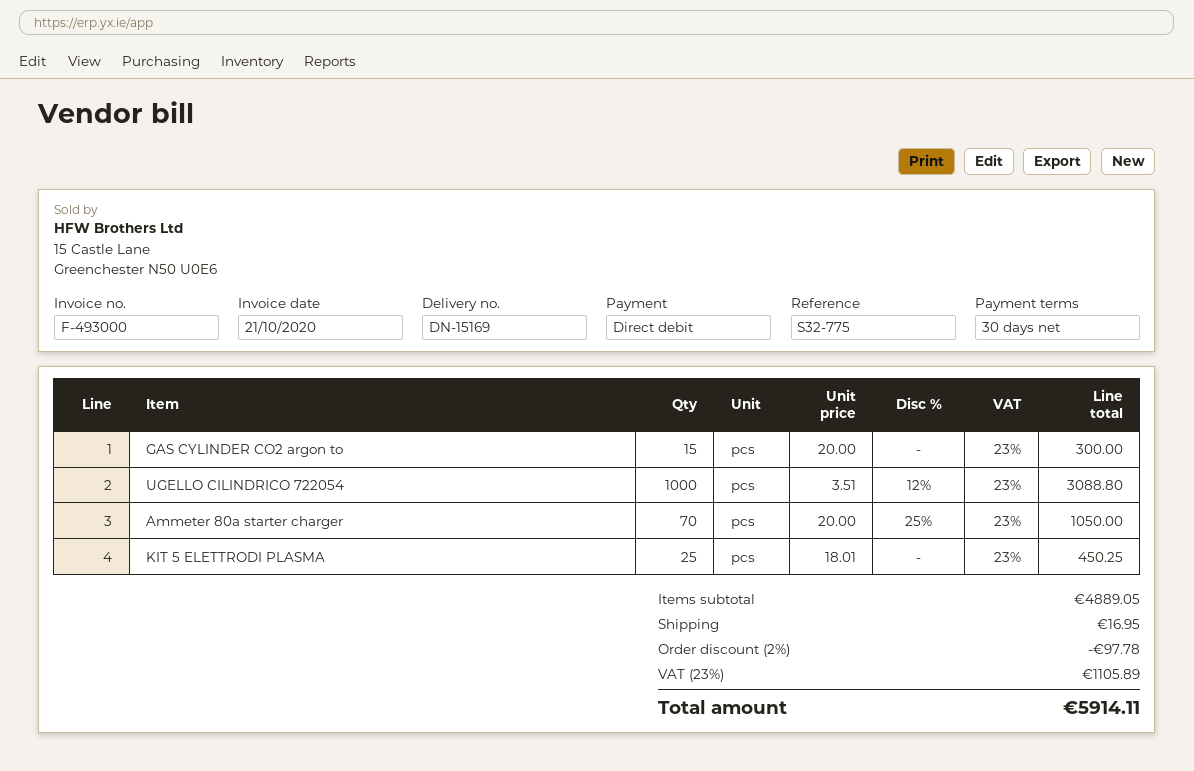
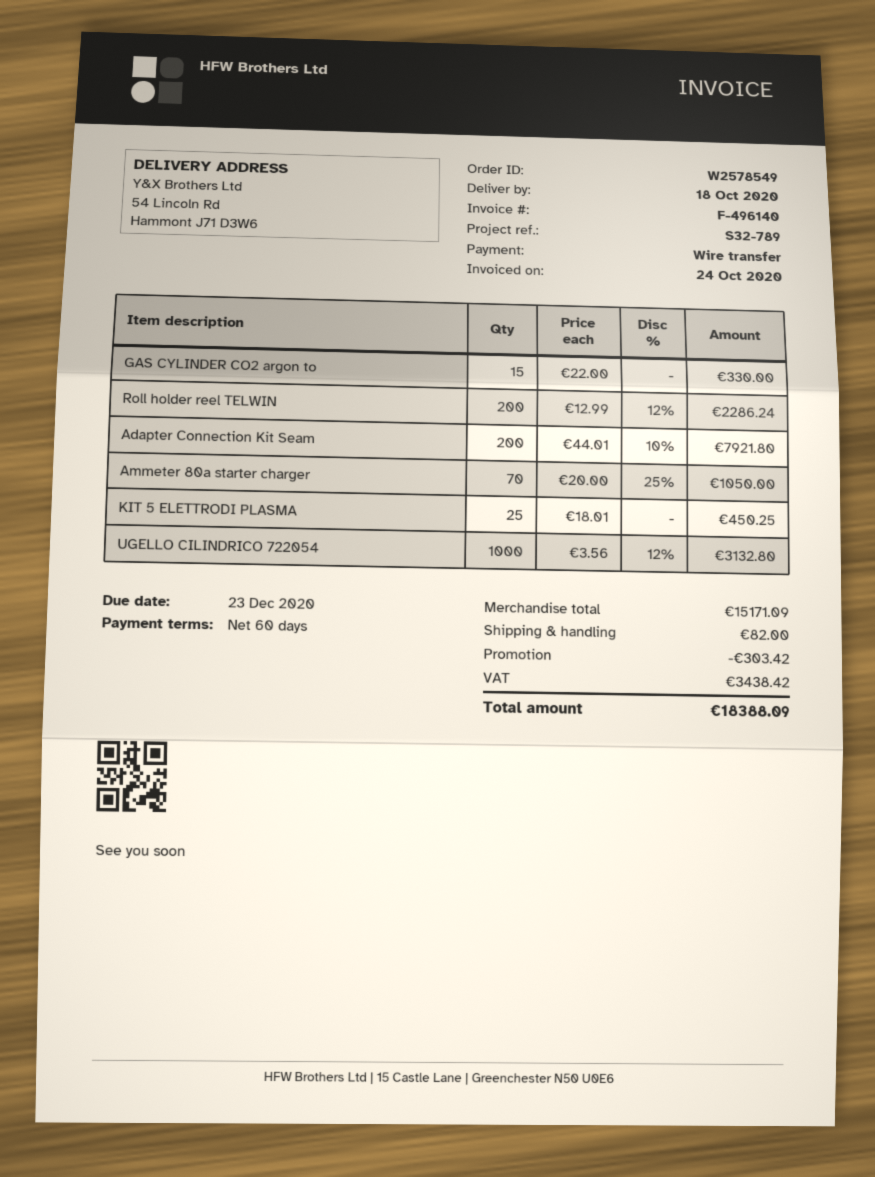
invoice number: F-493000 -> F-496140
invoice date: 2020-10-21 -> 2020-10-24
payment terms: 30 days -> 60 days
reference: S32-775 -> S32-789
payment method: direct debit -> bank transfer
GAS CYLINDER CO2 argon to: 15 x 20.00 = 300.00 -> 15 x 22.00 = 330.00
UGELLO CILINDRICO 722054: 1000 x 3.51 - 12% = 3088.80 -> 1000 x 3.56 - 12% = 3132.80
Roll holder reel TELWIN: none -> 200 x 12.99 - 12% = 2286.24
Adapter Connection Kit Seam: none -> 200 x 44.01 - 10% = 7921.80
subtotal: 4889.05 -> 15171.09
discount: 97.78 -> 303.42
shipping: 16.95 -> 82.00
tax: 1105.89 -> 3438.42
total: 5914.11 -> 18388.09

